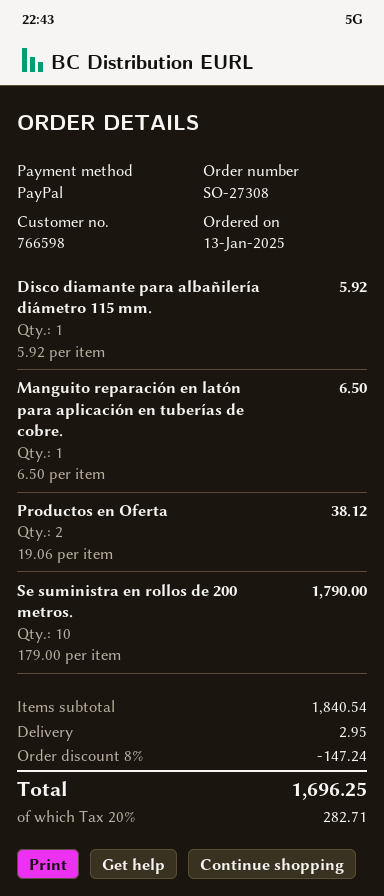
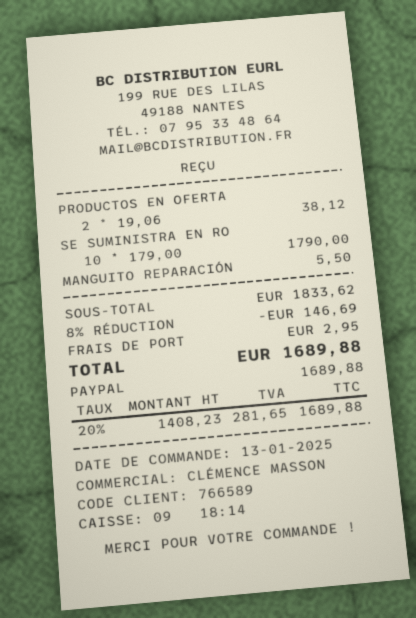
customer number: 766598 -> 766589
Disco diamante para albañilería diámetro 115 mm.: 1 x 5.92 = 5.92 -> none
Manguito reparación en latón para aplicación en tuberías de cobre.: 1 x 6.50 = 6.50 -> 1 x 5.50 = 5.50
subtotal: 1840.54 -> 1833.62
discount: 8% = 147.24 -> 8% = 146.69
tax: 20% = 282.71 -> 20% = 281.65
total: 1696.25 -> 1689.88

